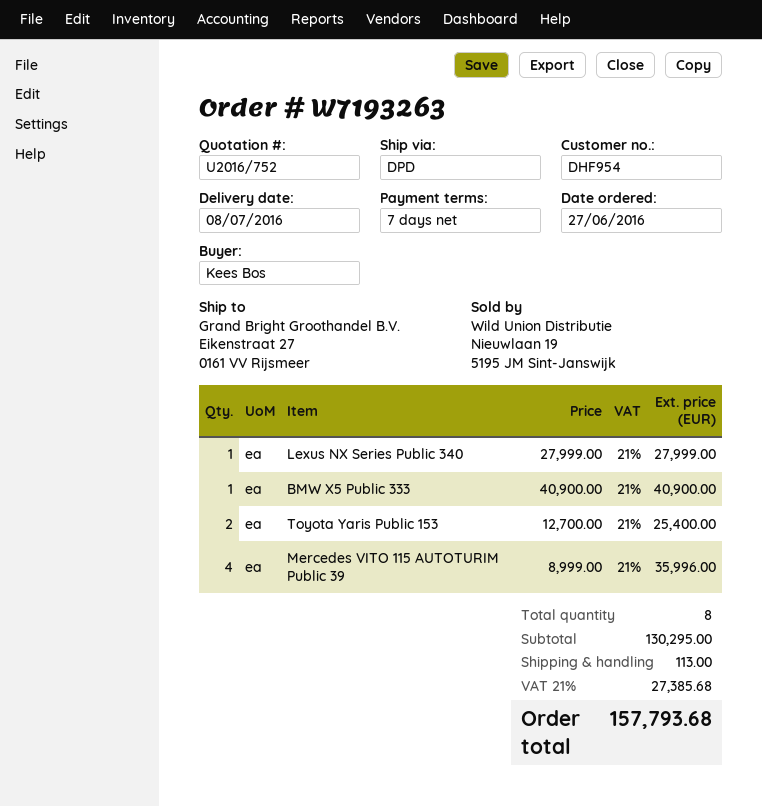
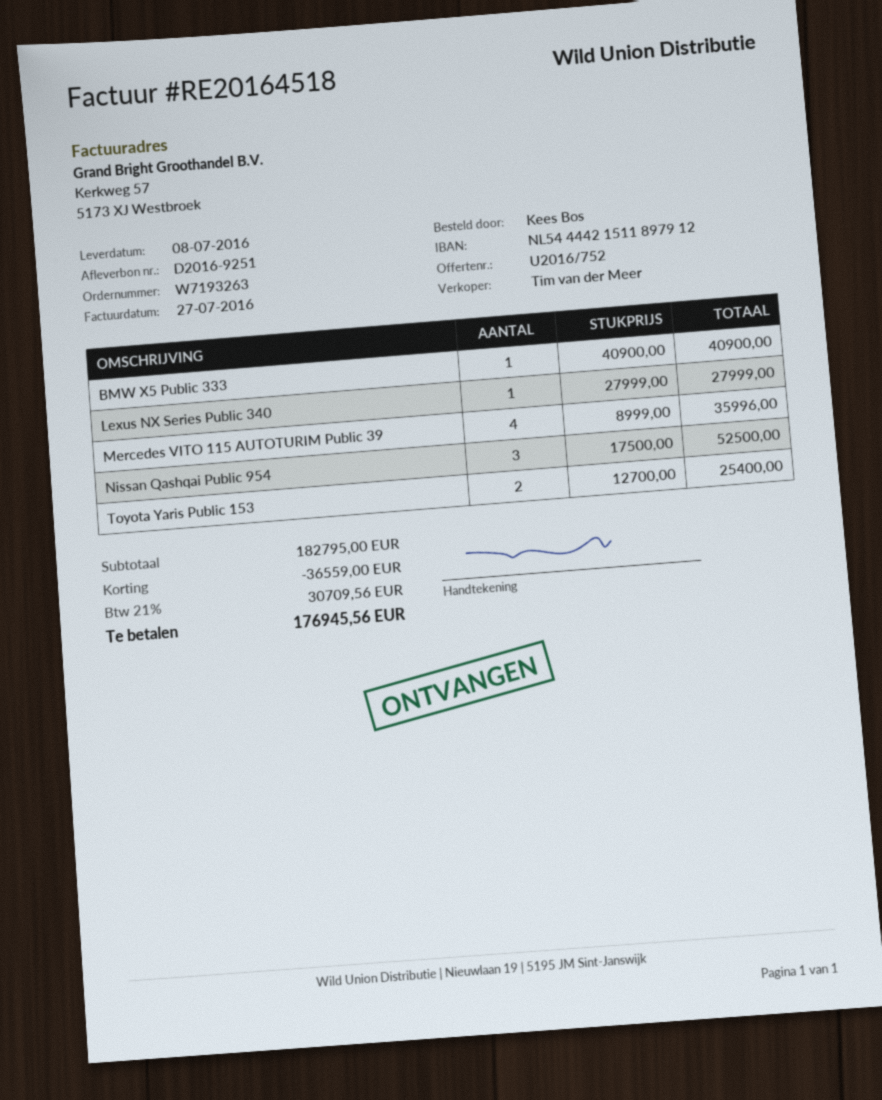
Nissan Qashqai Public 954: none -> 3 x 17500.00 = 52500.00
subtotal: 130295.00 -> 182795.00
discount: none -> 36559.00
shipping: 113.00 -> none
tax: 21% = 27385.68 -> 21% = 30709.56
total: 157793.68 -> 176945.56

